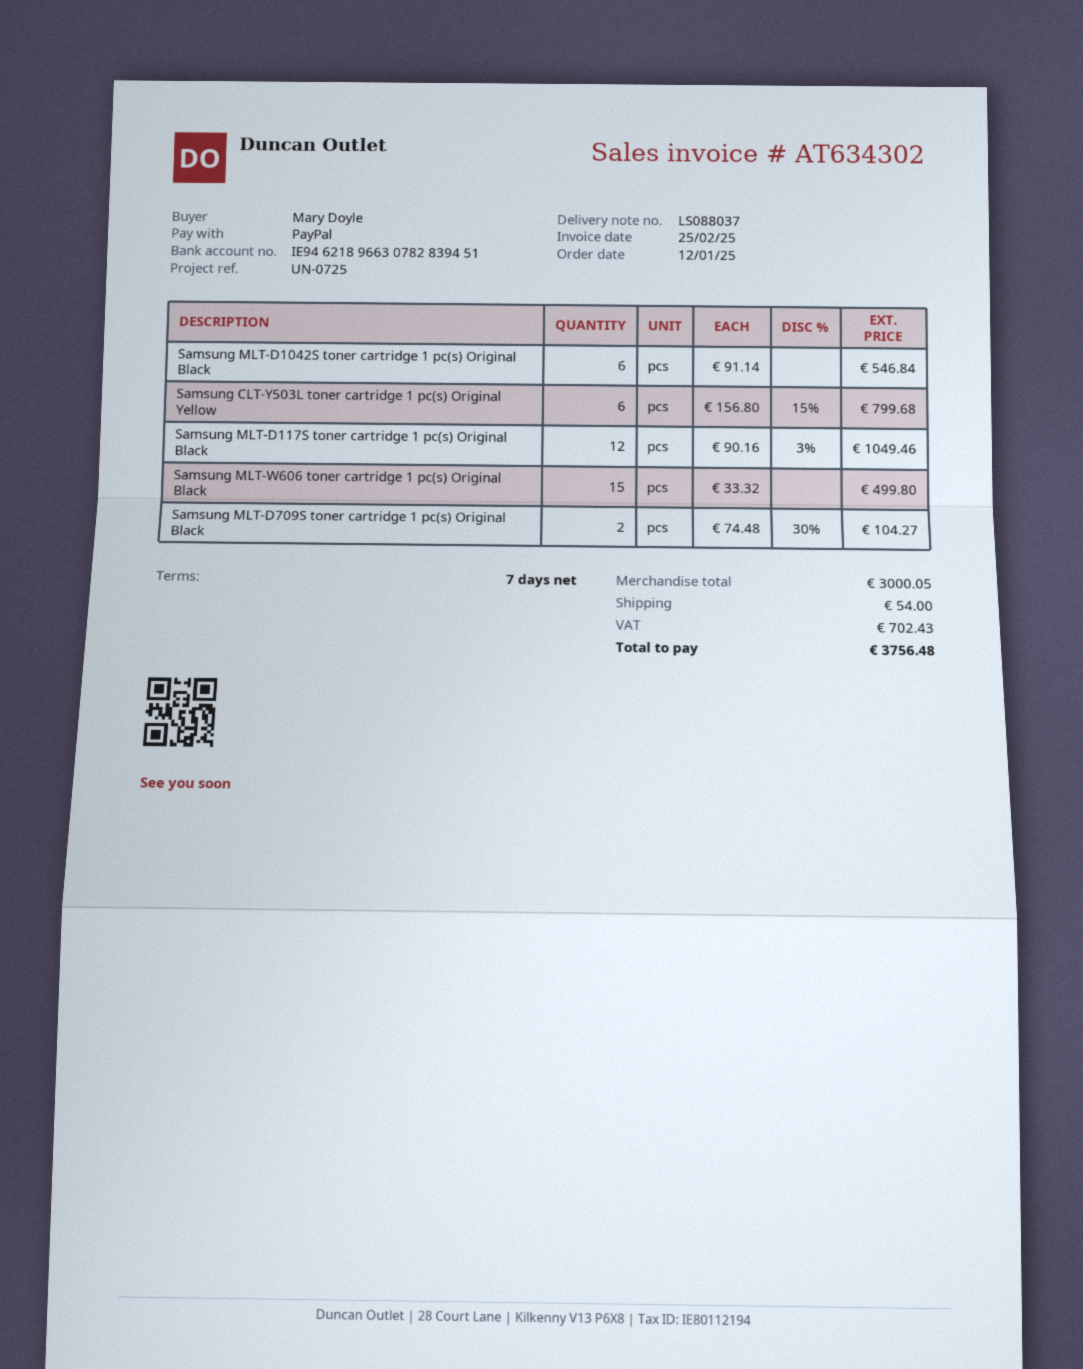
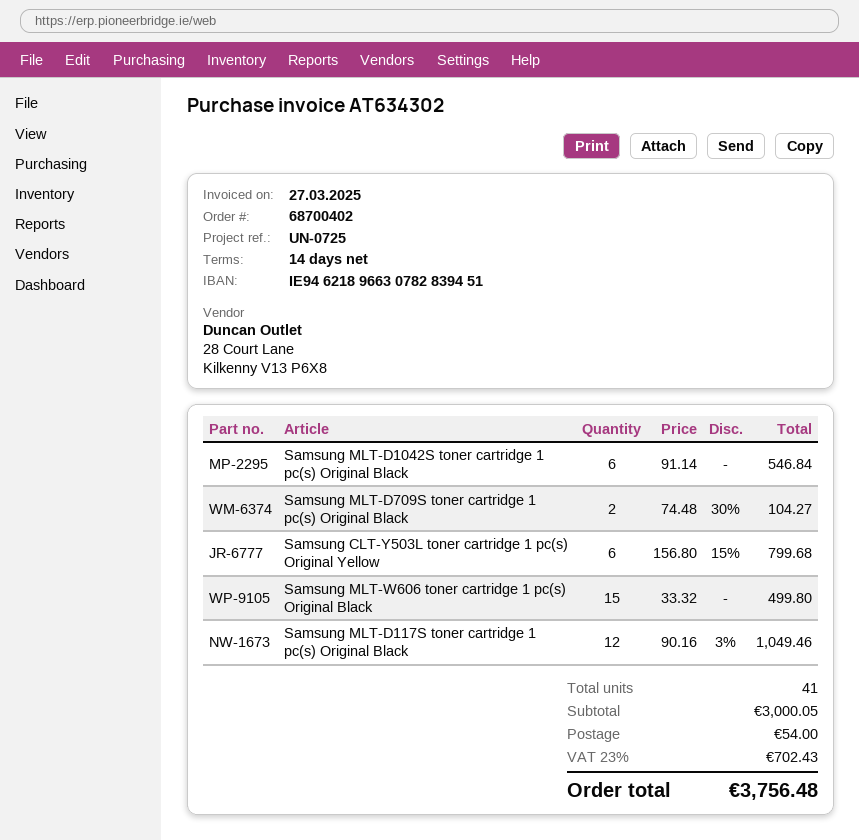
invoice date: 2025-02-25 -> 2025-03-27
payment terms: 7 days -> 14 days

